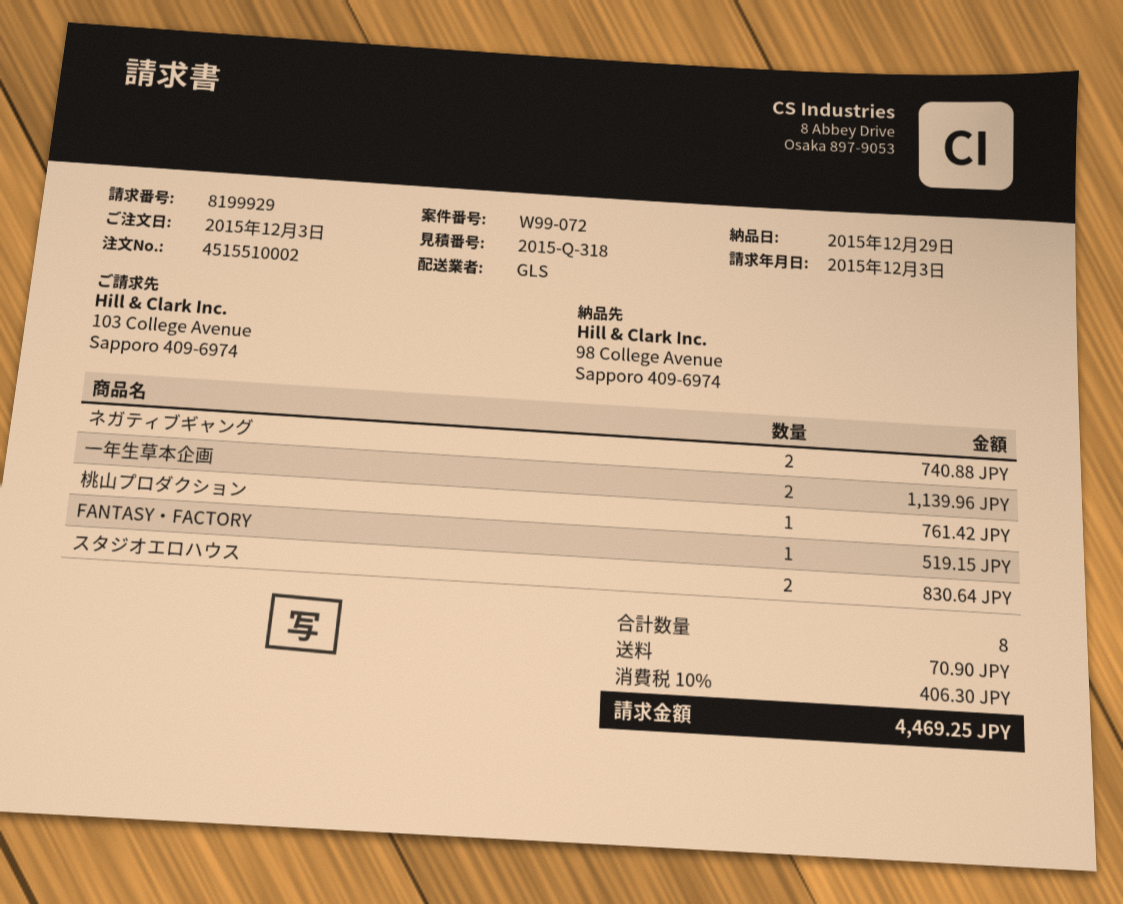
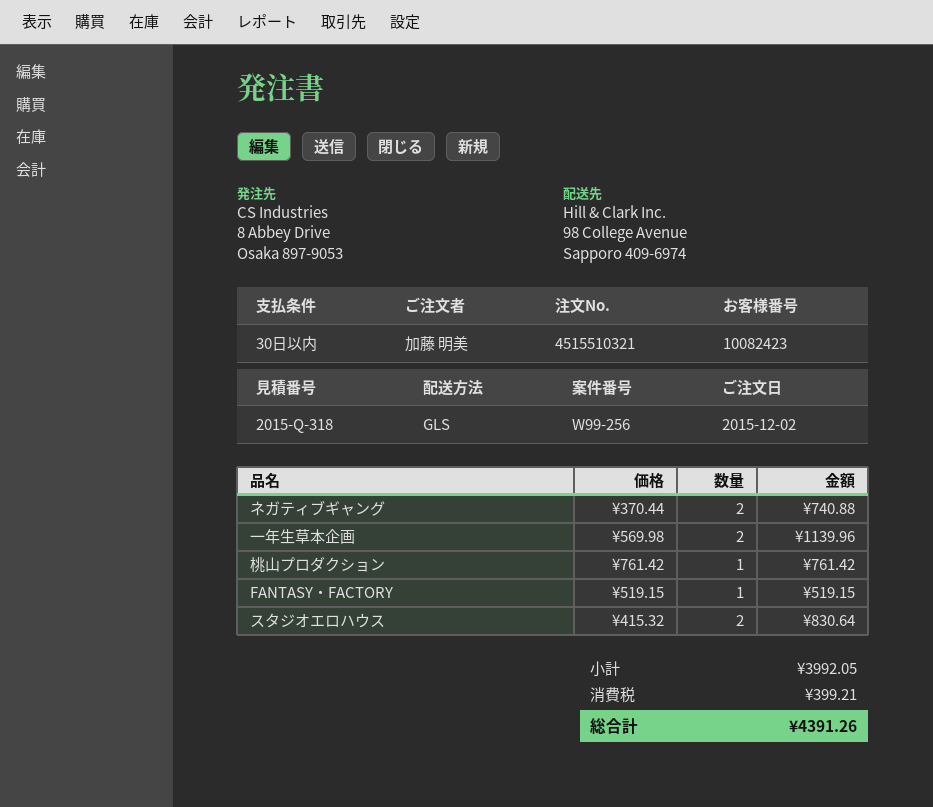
order number: 4515510002 -> 4515510321
order date: 2015-12-03 -> 2015-12-02
reference: W99-072 -> W99-256
shipping: 70.90 -> none
tax: 406.30 -> 399.21
total: 4469.25 -> 4391.26

